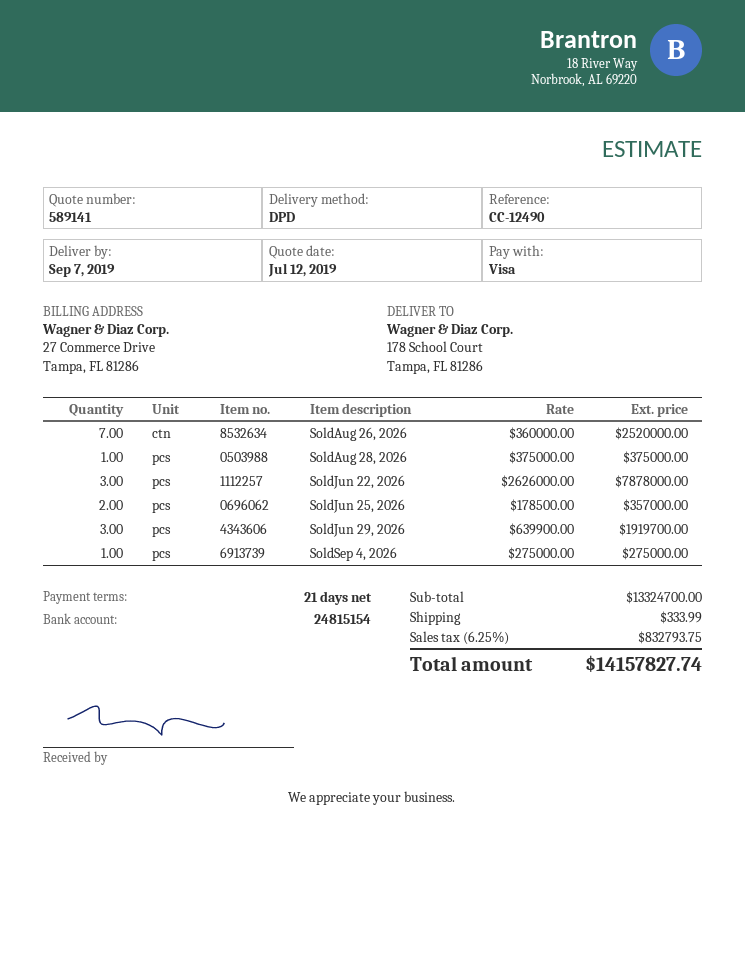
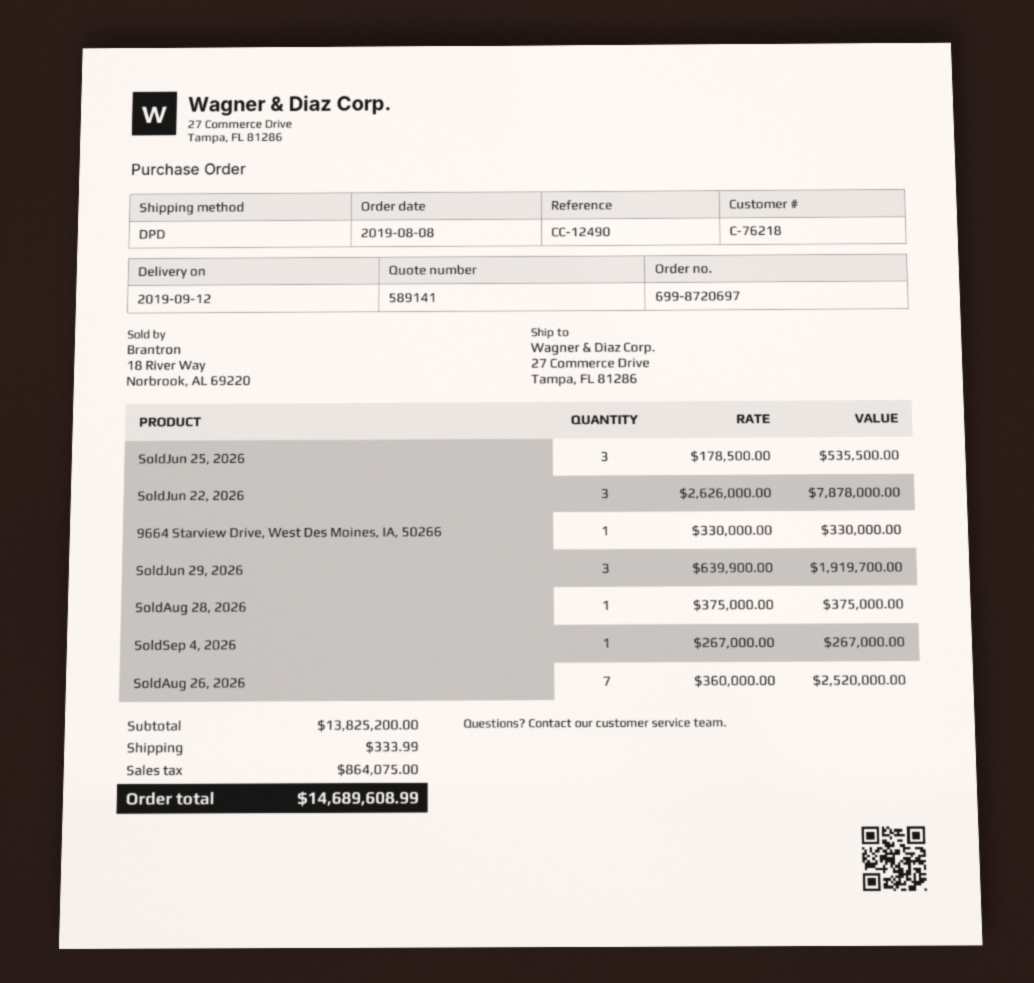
delivery date: 2019-09-07 -> 2019-09-12
ship to: 178 School Court, Tampa, FL 81286 -> 27 Commerce Drive, Tampa, FL 81286
SoldJun 25, 2026: 2 x 178500.00 = 357000.00 -> 3 x 178500.00 = 535500.00
SoldSep 4, 2026: 1 x 275000.00 = 275000.00 -> 1 x 267000.00 = 267000.00
9664 Starview Drive, West Des Moines, IA, 50266: none -> 1 x 330000.00 = 330000.00
subtotal: 13324700.00 -> 13825200.00
tax: 832793.75 -> 864075.00
total: 14157827.74 -> 14689608.99

